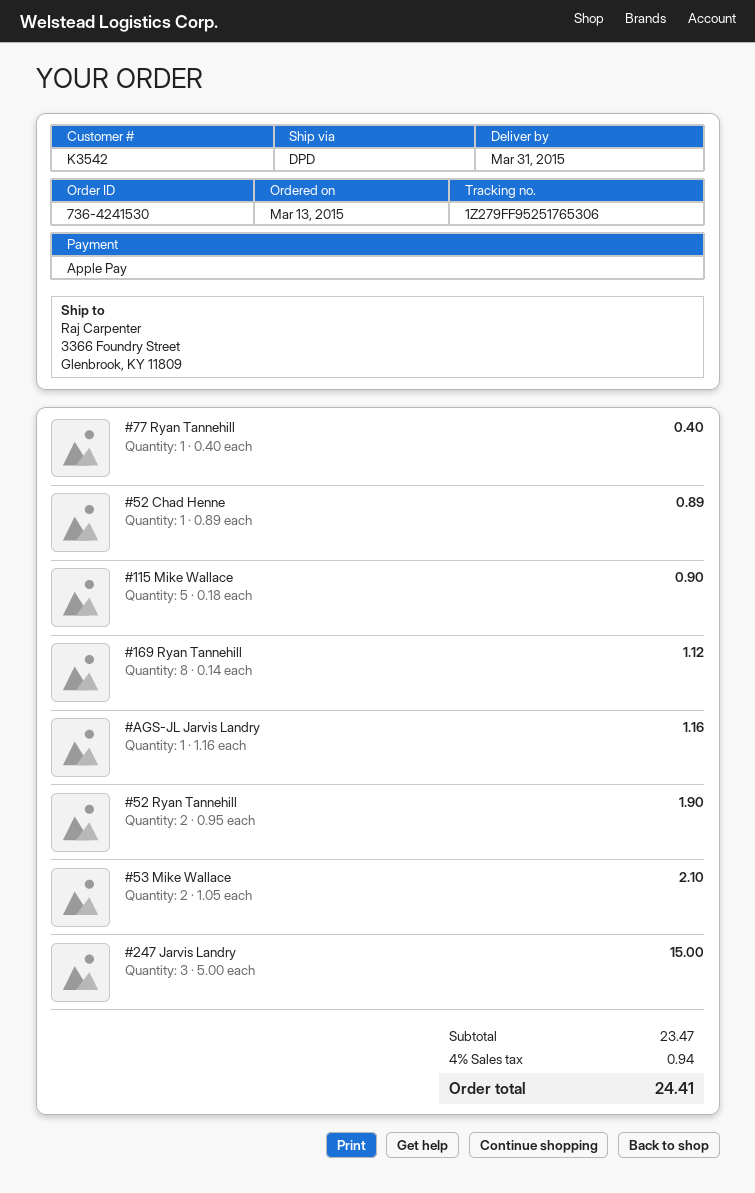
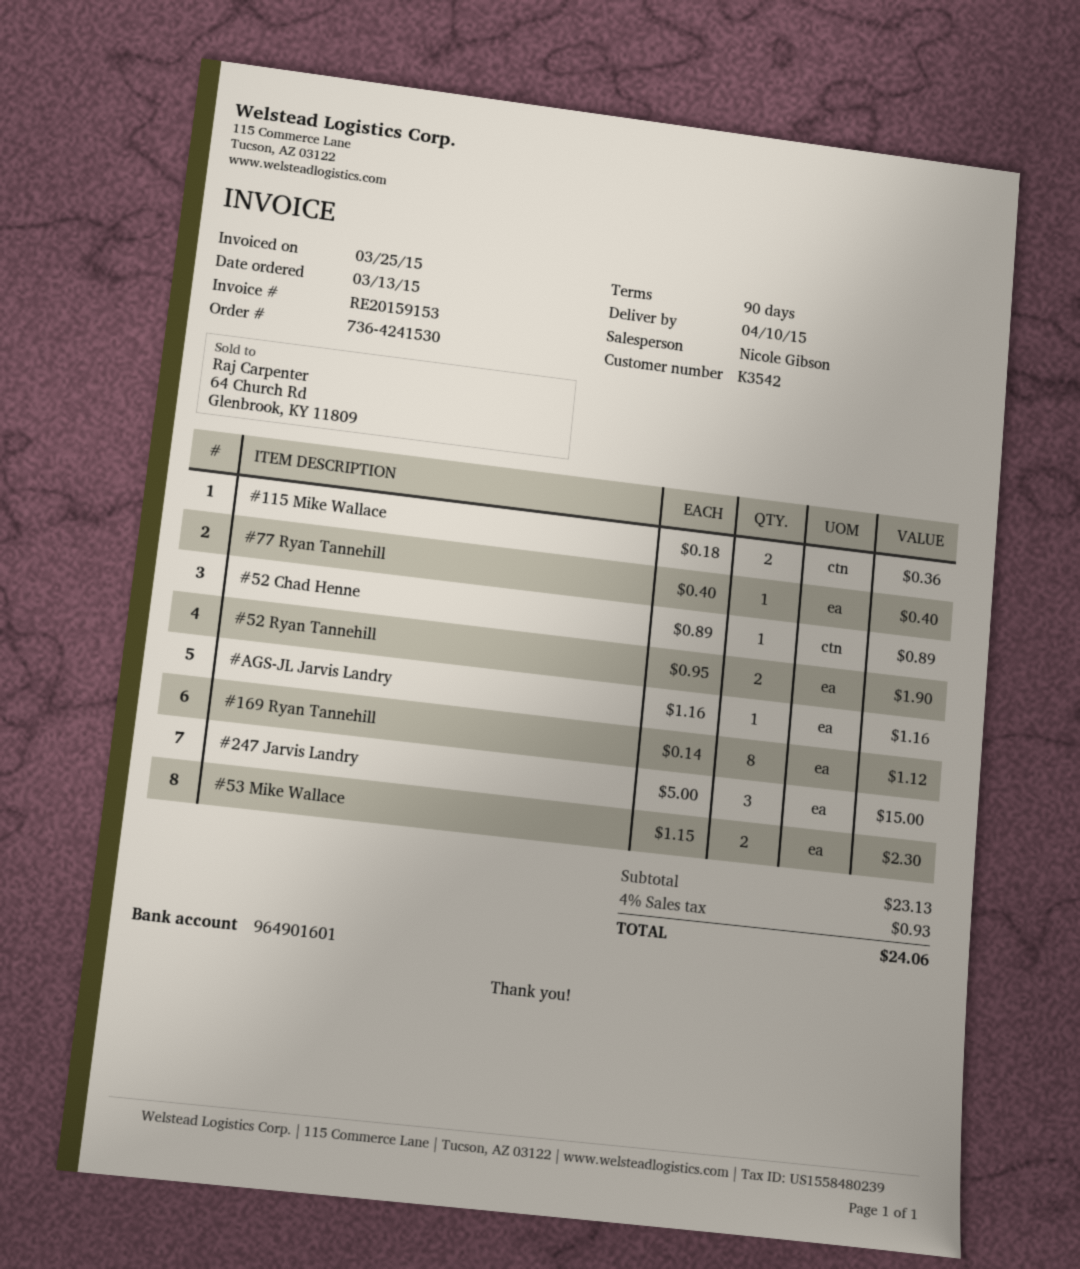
delivery date: 2015-03-31 -> 2015-04-10
#115 Mike Wallace: 5 x 0.18 = 0.90 -> 2 x 0.18 = 0.36
#53 Mike Wallace: 2 x 1.05 = 2.10 -> 2 x 1.15 = 2.30
subtotal: 23.47 -> 23.13
tax: 4% = 0.94 -> 4% = 0.93
total: 24.41 -> 24.06

